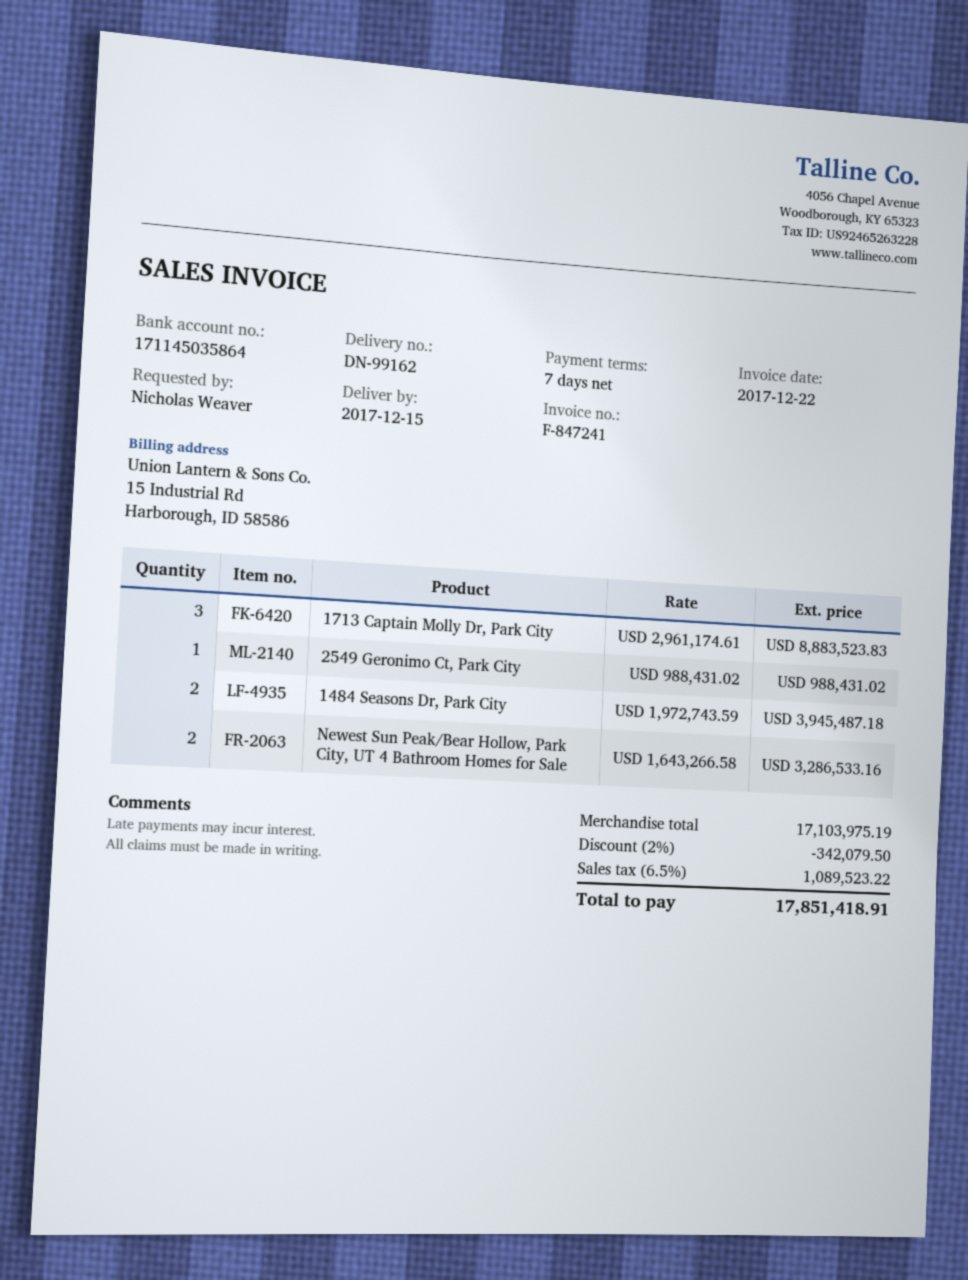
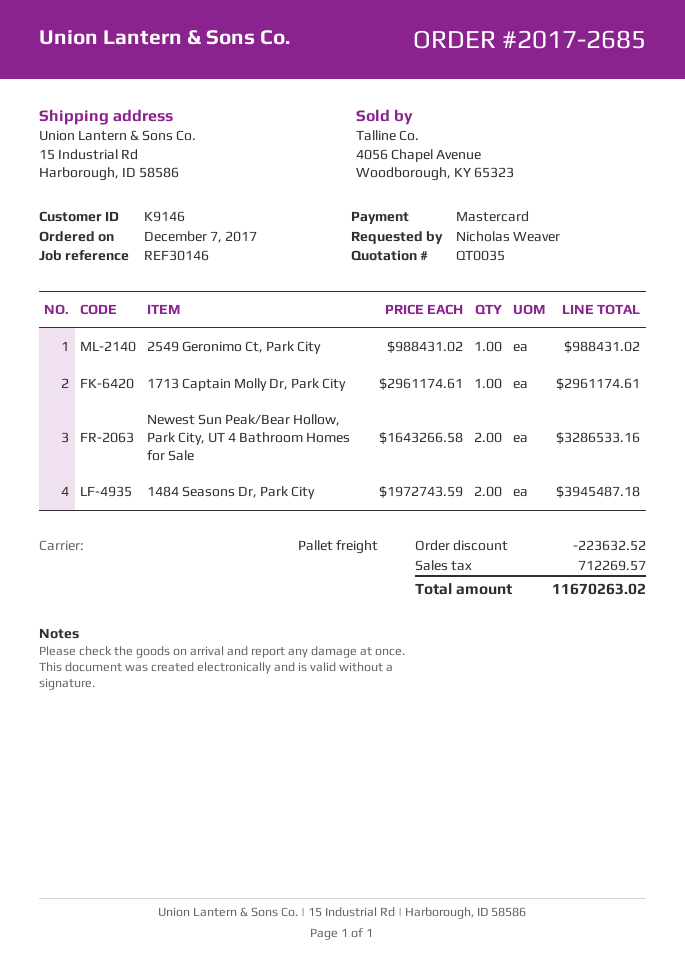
1713 Captain Molly Dr, Park City: 3 x 2961174.61 = 8883523.83 -> 1 x 2961174.61 = 2961174.61
discount: 342079.50 -> 223632.52
tax: 1089523.22 -> 712269.57
total: 17851418.91 -> 11670263.02

